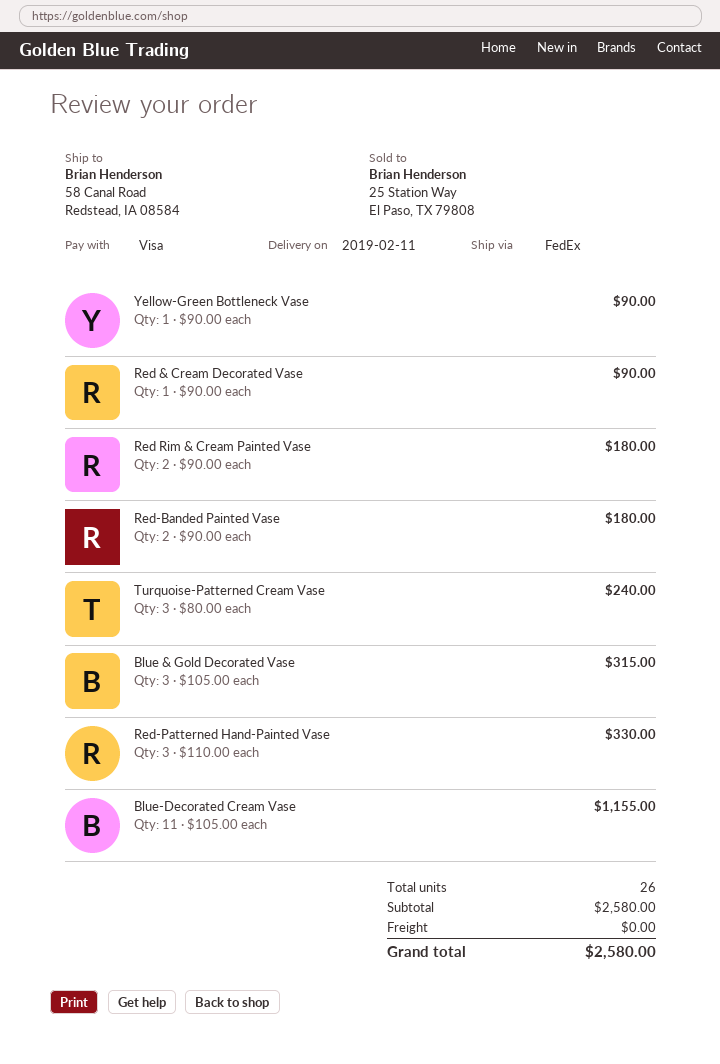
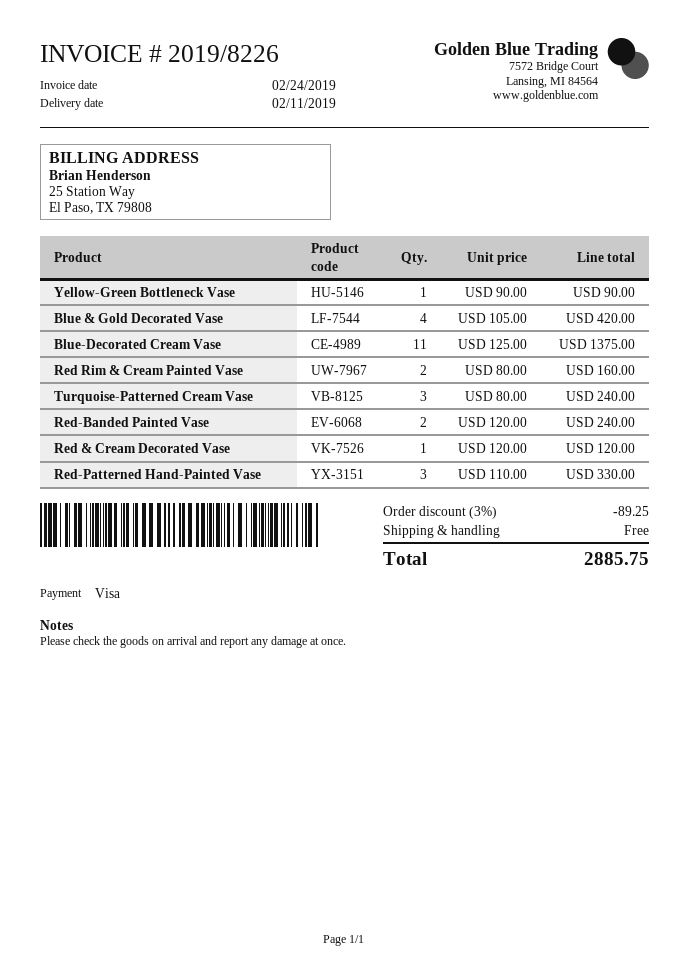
Red & Cream Decorated Vase: 1 x 90.00 = 90.00 -> 1 x 120.00 = 120.00
Red Rim & Cream Painted Vase: 2 x 90.00 = 180.00 -> 2 x 80.00 = 160.00
Red-Banded Painted Vase: 2 x 90.00 = 180.00 -> 2 x 120.00 = 240.00
Blue & Gold Decorated Vase: 3 x 105.00 = 315.00 -> 4 x 105.00 = 420.00
Blue-Decorated Cream Vase: 11 x 105.00 = 1155.00 -> 11 x 125.00 = 1375.00
discount: none -> 3% = 89.25
total: 2580.00 -> 2885.75

